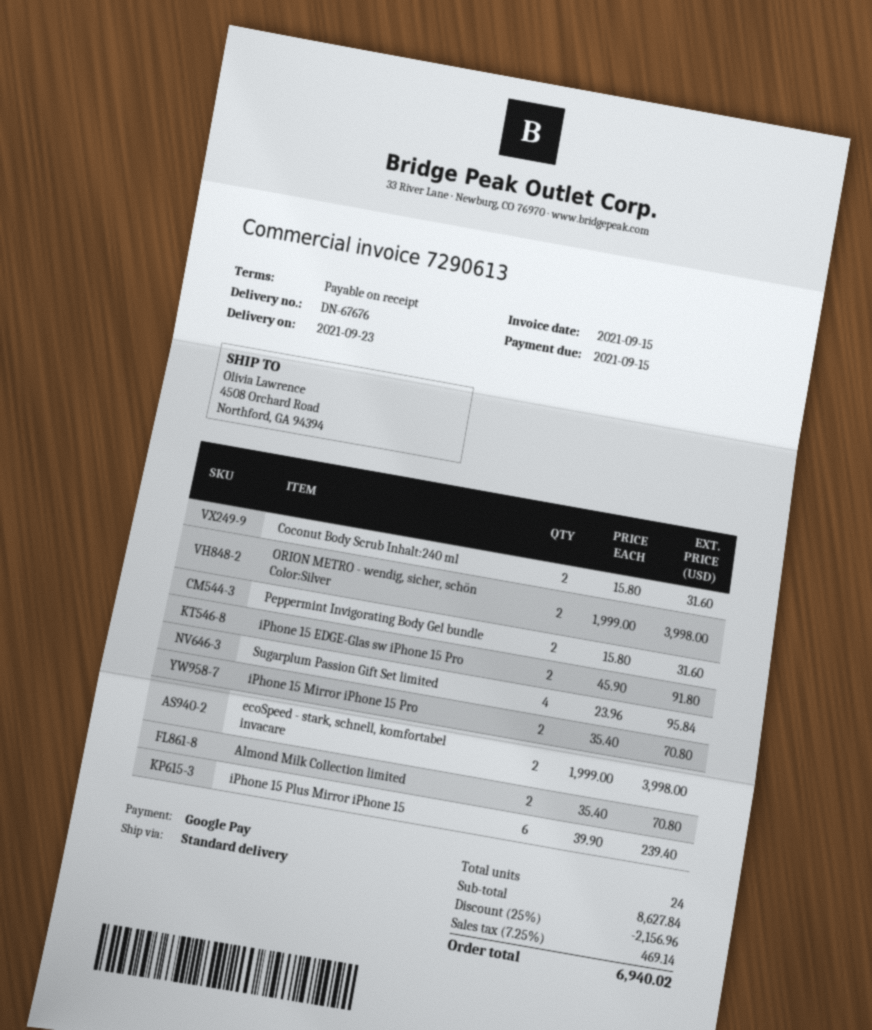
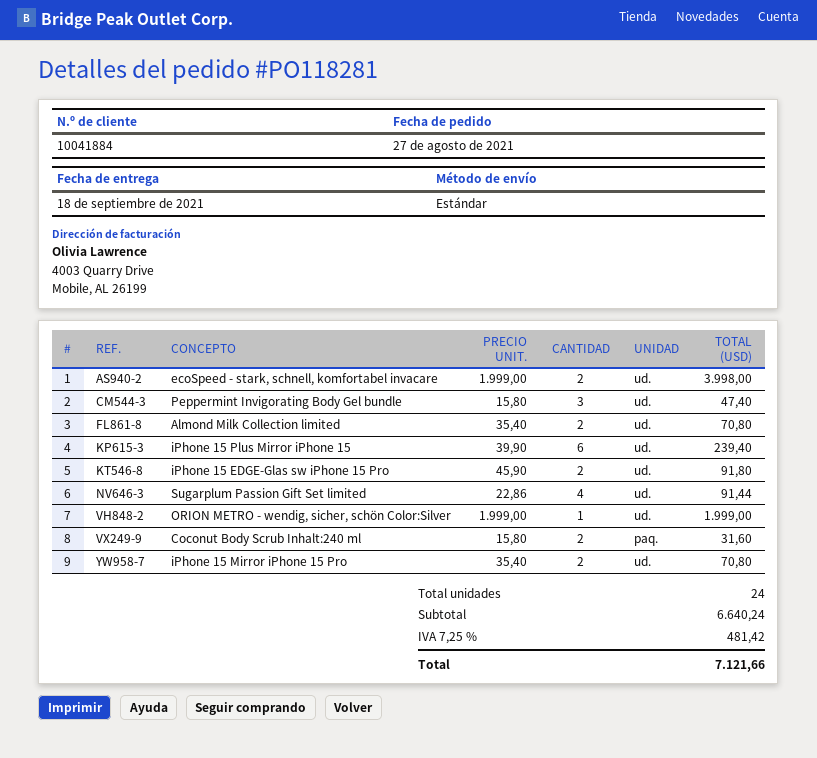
delivery date: 2021-09-23 -> 2021-09-18
ORION METRO - wendig, sicher, schön Color:Silver: 2 x 1999.00 = 3998.00 -> 1 x 1999.00 = 1999.00
Peppermint Invigorating Body Gel bundle: 2 x 15.80 = 31.60 -> 3 x 15.80 = 47.40
Sugarplum Passion Gift Set limited: 4 x 23.96 = 95.84 -> 4 x 22.86 = 91.44
subtotal: 8627.84 -> 6640.24
discount: 25% = 2156.96 -> none
tax: 7.25% = 469.14 -> 7.25% = 481.42
total: 6940.02 -> 7121.66

